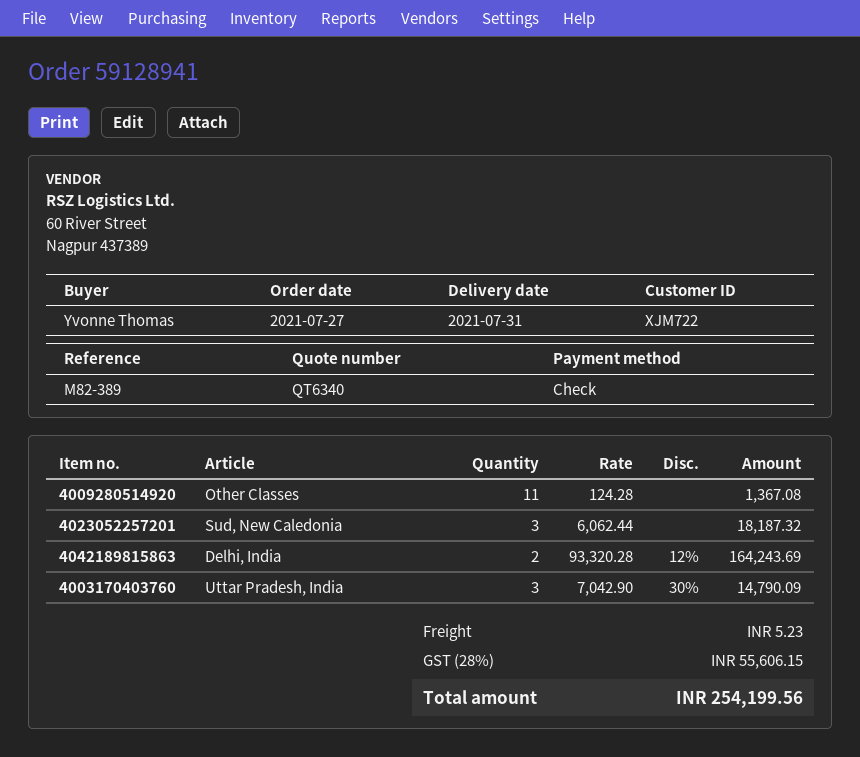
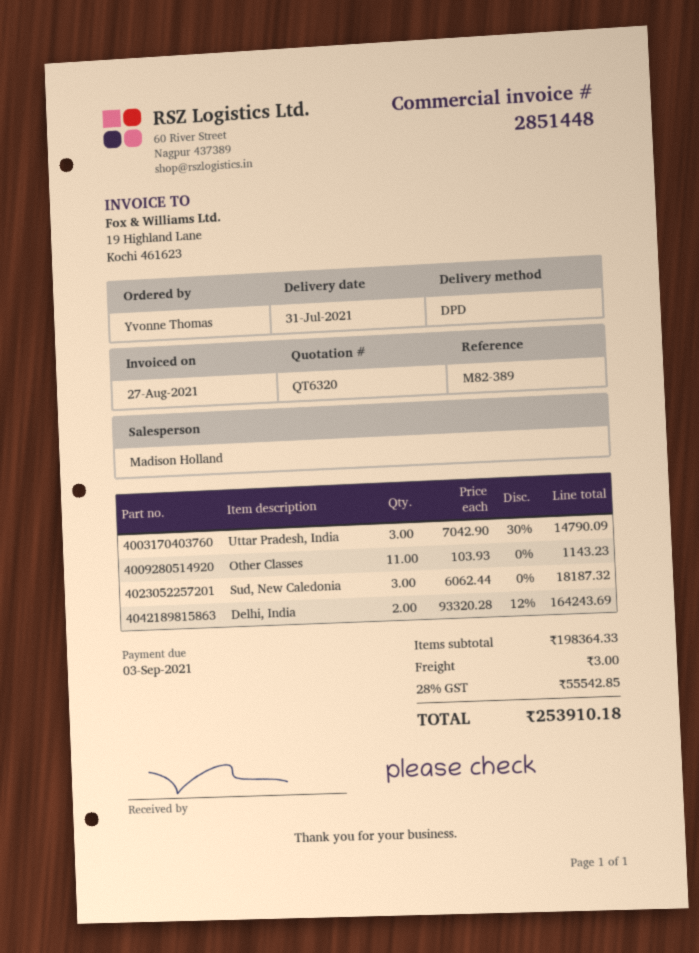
quote number: QT6340 -> QT6320
Other Classes: 11 x 124.28 = 1367.08 -> 11 x 103.93 = 1143.23
shipping: 5.23 -> 3.00
tax: 28% = 55606.15 -> 28% = 55542.85
total: 254199.56 -> 253910.18

